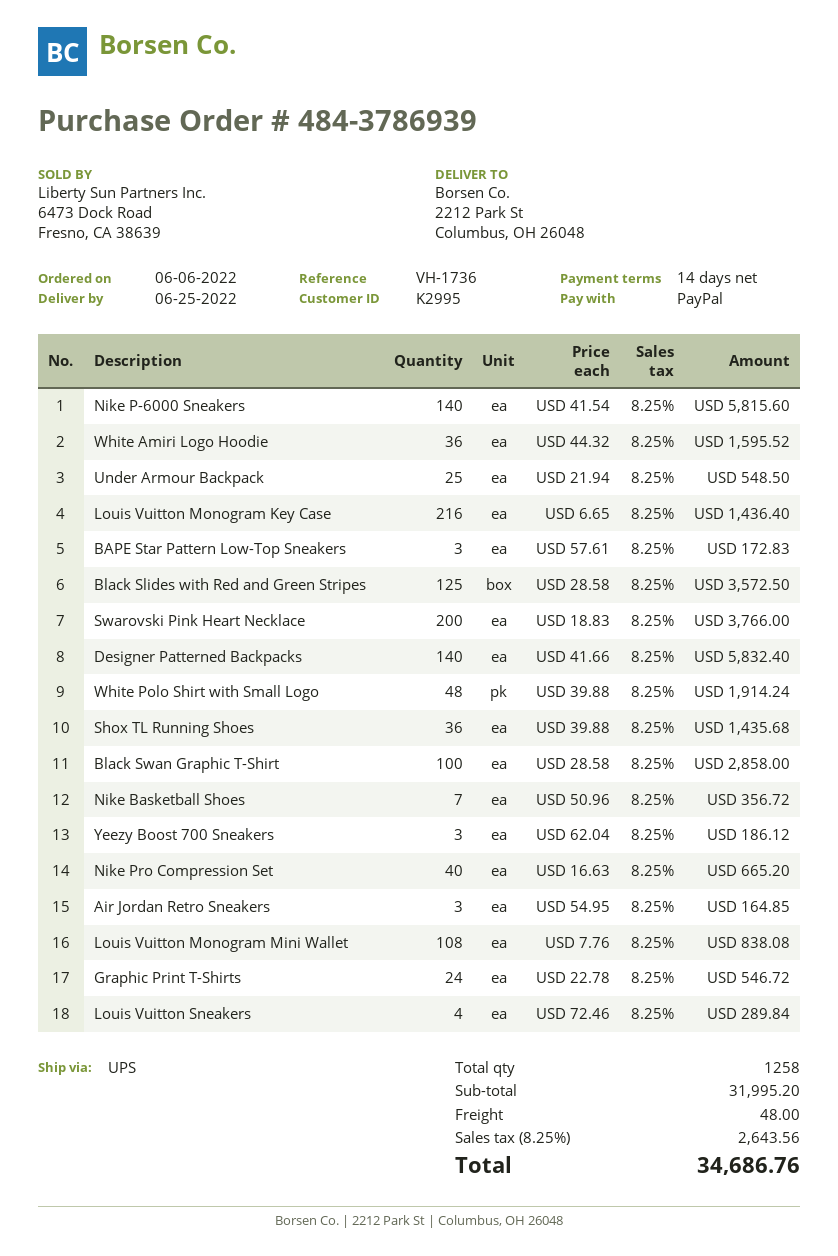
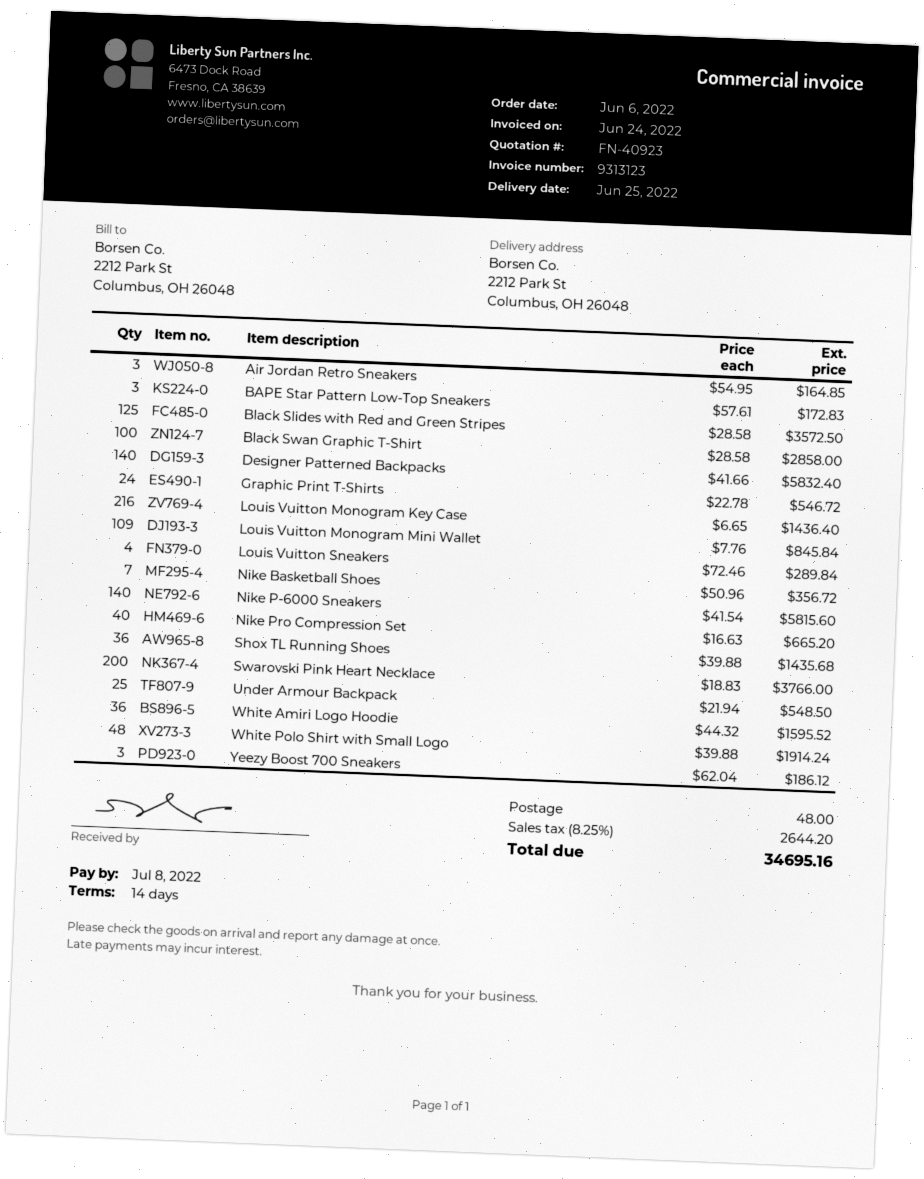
Louis Vuitton Monogram Mini Wallet: 108 x 7.76 = 838.08 -> 109 x 7.76 = 845.84
tax: 8.25% = 2643.56 -> 8.25% = 2644.20
total: 34686.76 -> 34695.16

